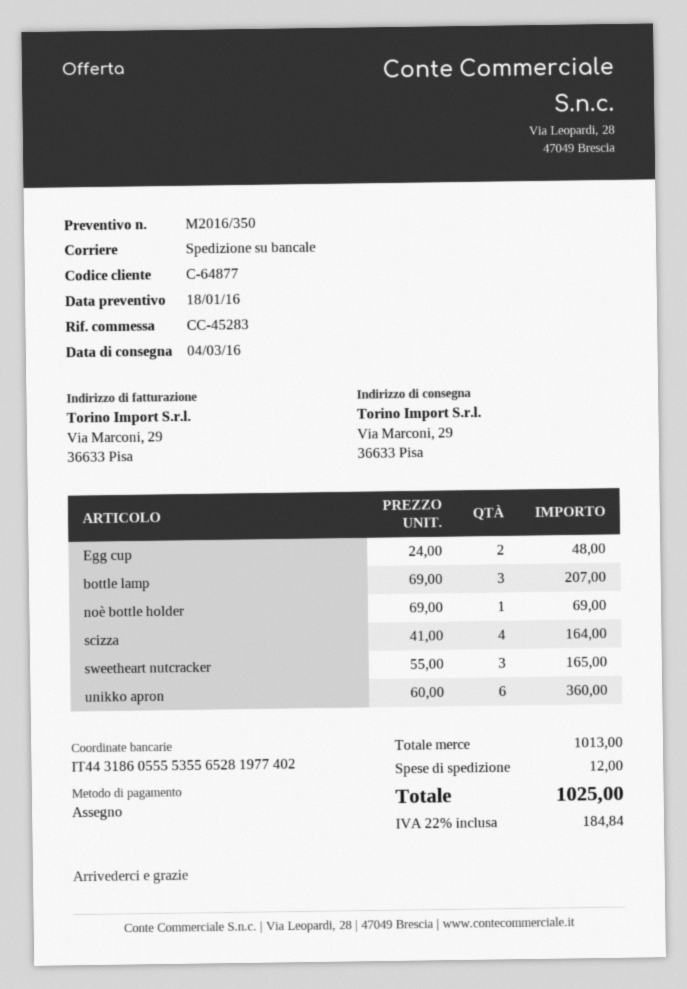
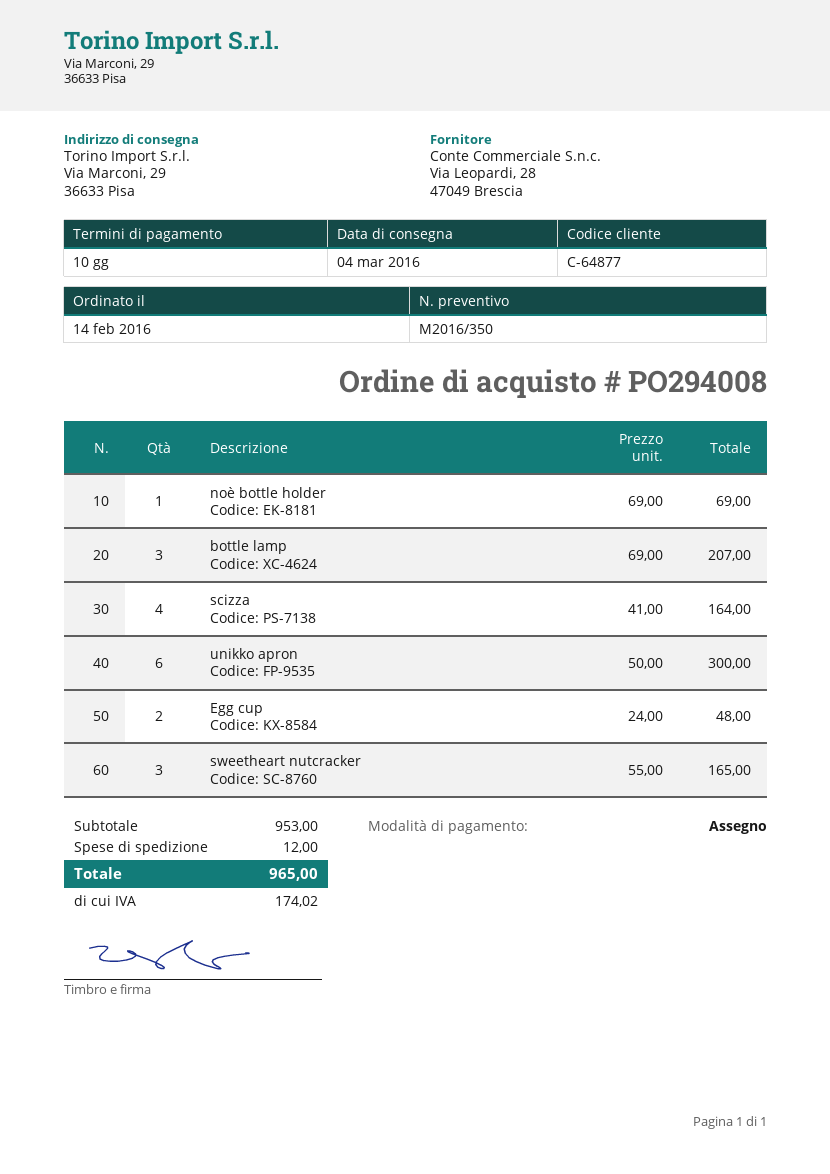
unikko apron: 6 x 60.00 = 360.00 -> 6 x 50.00 = 300.00
subtotal: 1013.00 -> 953.00
tax: 184.84 -> 174.02
total: 1025.00 -> 965.00

